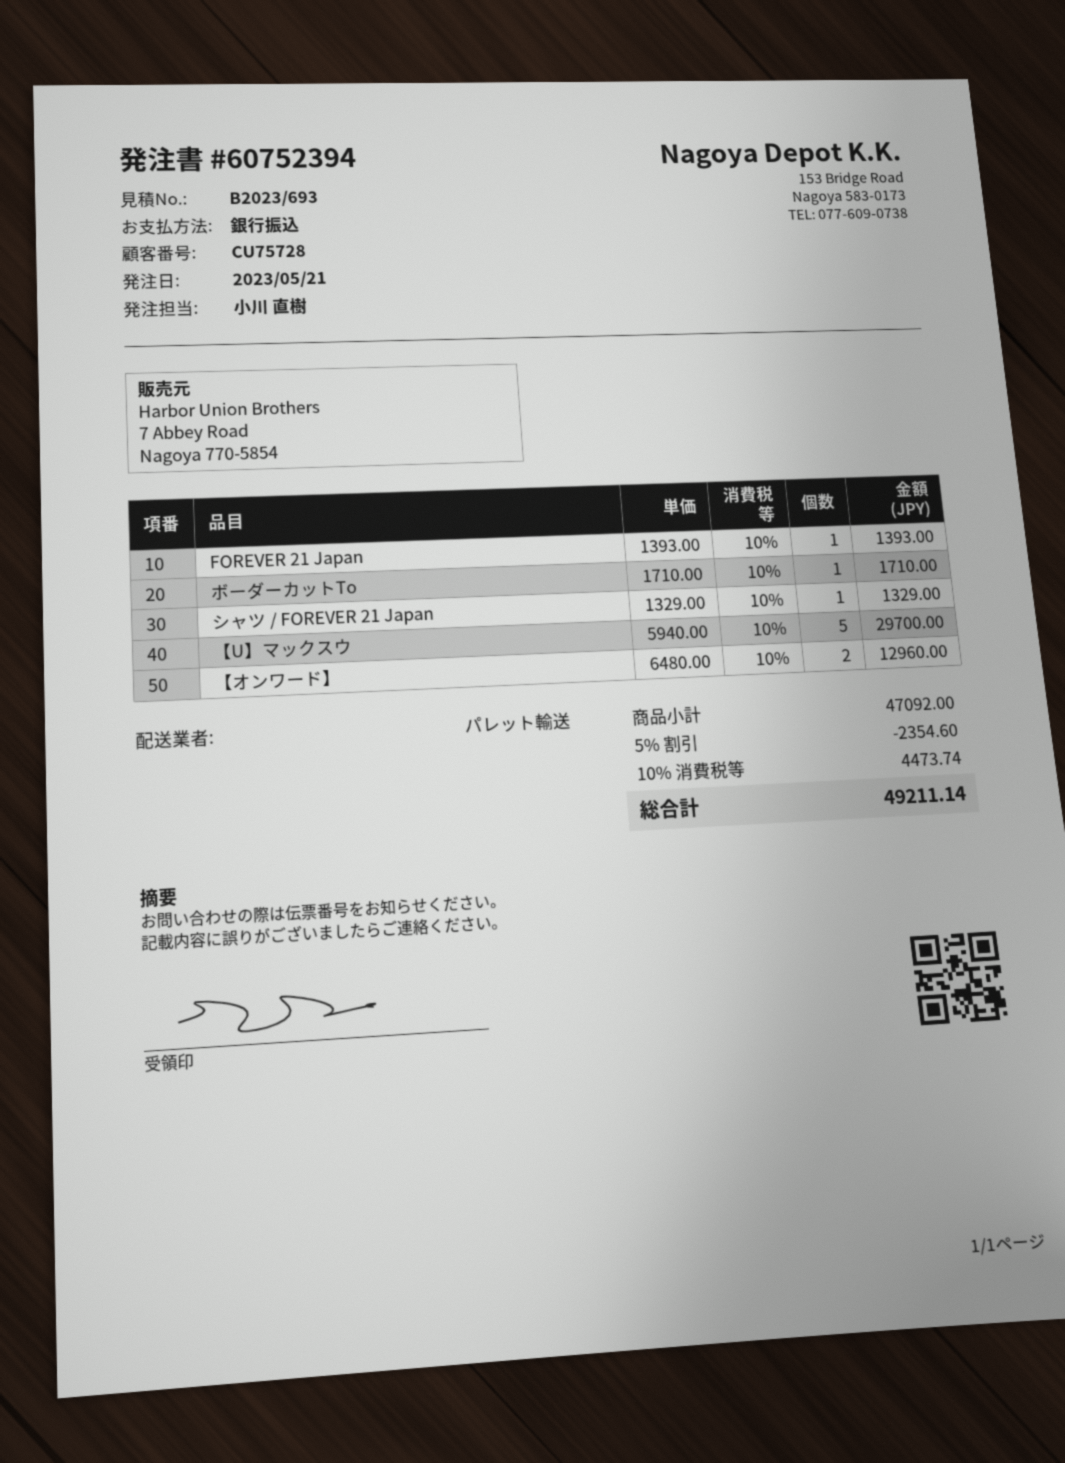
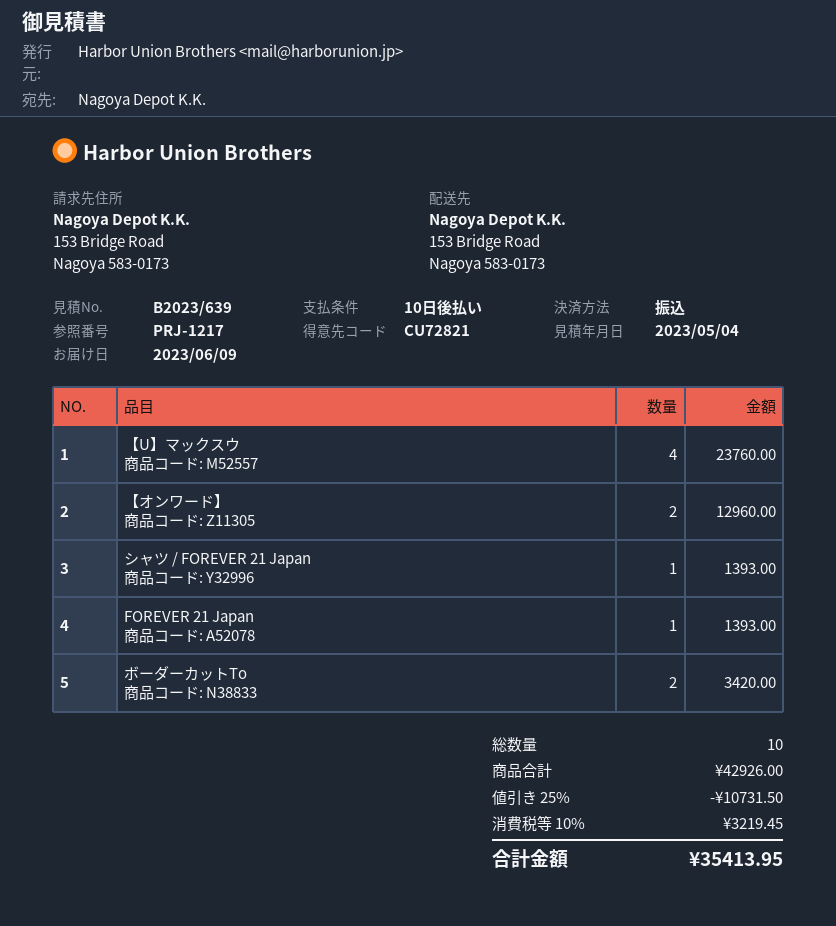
quote number: B2023/693 -> B2023/639
customer number: CU75728 -> CU72821
ボーダーカットTo: 1 for 1710.00 -> 2 for 3420.00
シャツ / FOREVER 21 Japan: 1 for 1329.00 -> 1 for 1393.00
【U】マックスウ: 5 for 29700.00 -> 4 for 23760.00
subtotal: 47092.00 -> 42926.00
discount: 5% = 2354.60 -> 25% = 10731.50
tax: 10% = 4473.74 -> 10% = 3219.45
total: 49211.14 -> 35413.95

